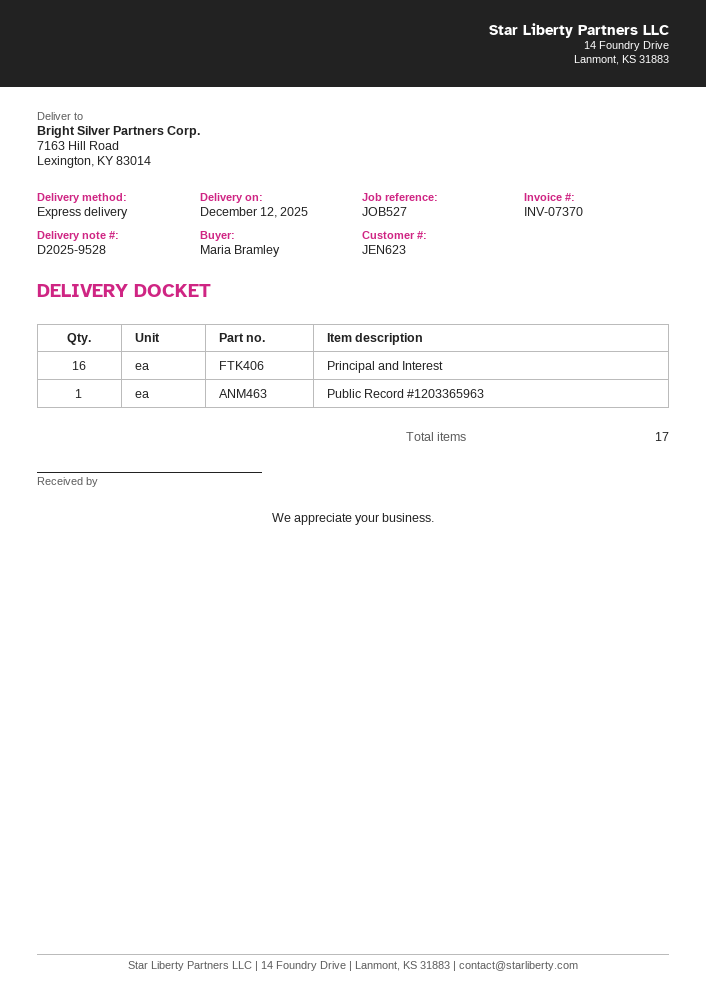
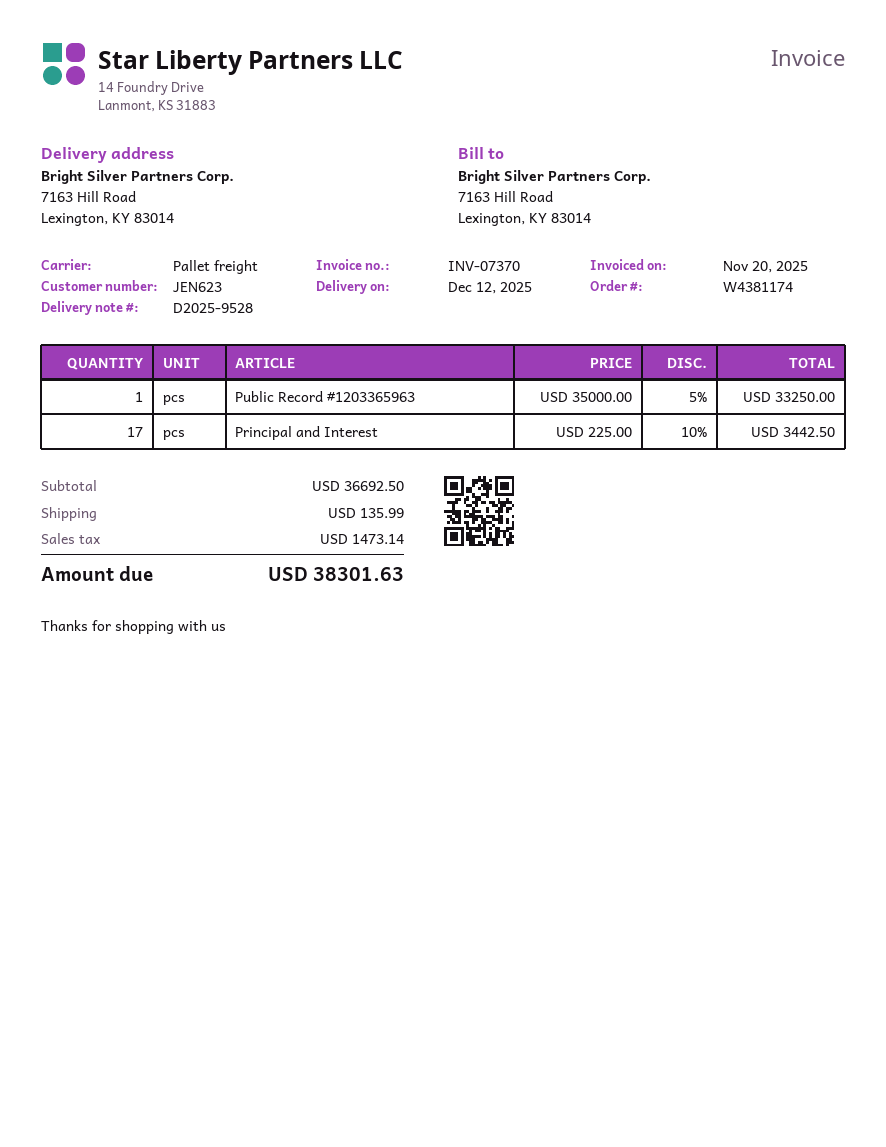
shipping method: express -> pallet freight
Principal and Interest: 16 -> 17

